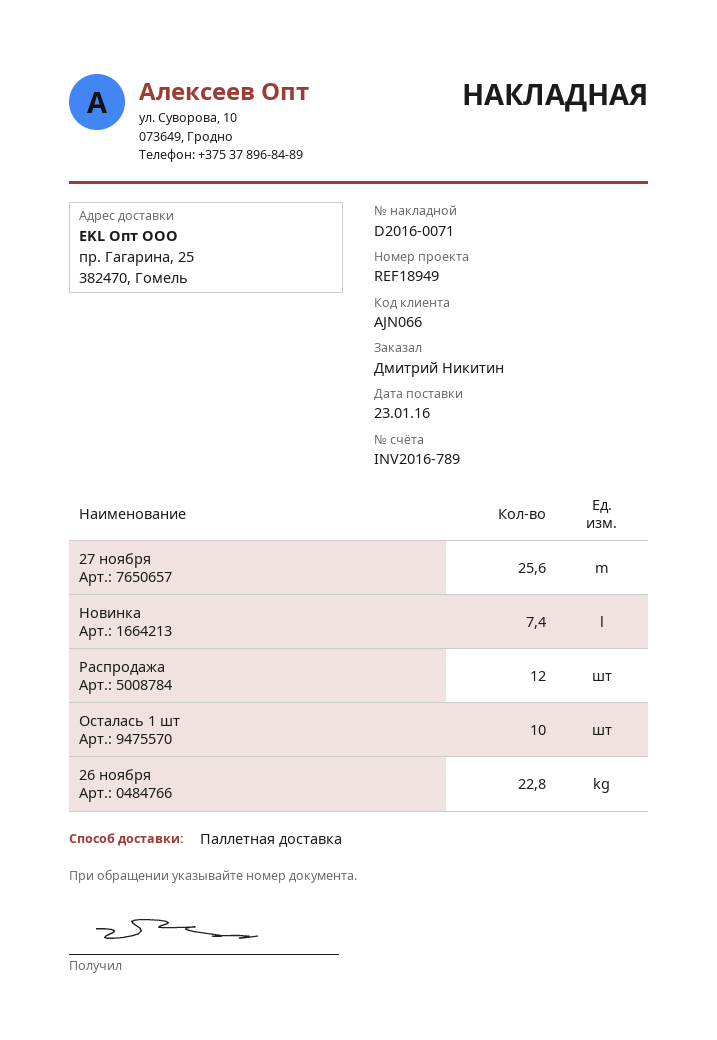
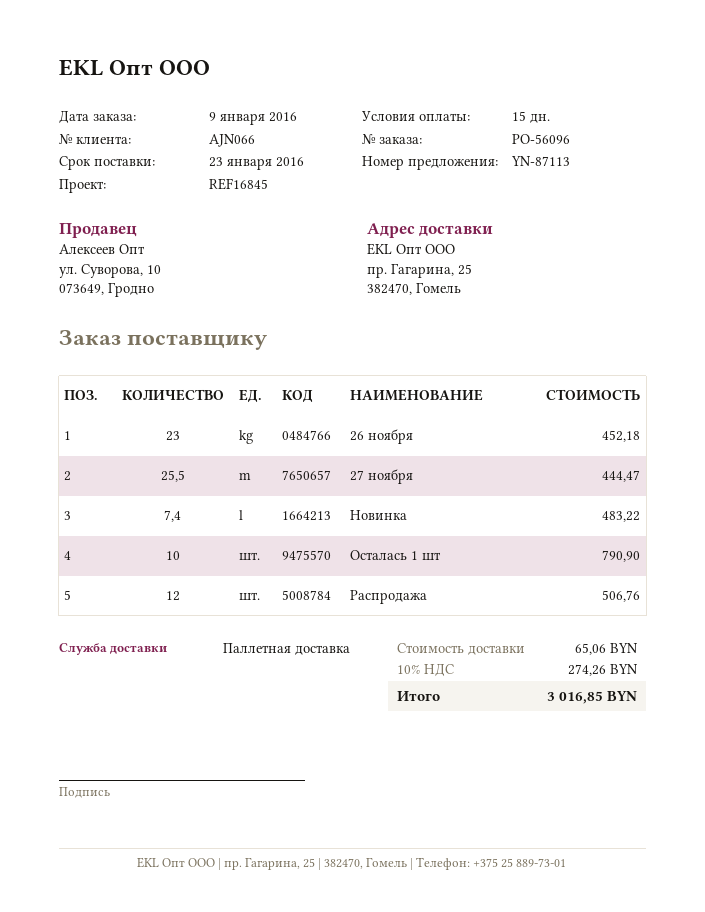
reference: REF18949 -> REF16845
27 ноября: 25.6 -> 25.5
26 ноября: 22.8 -> 23

